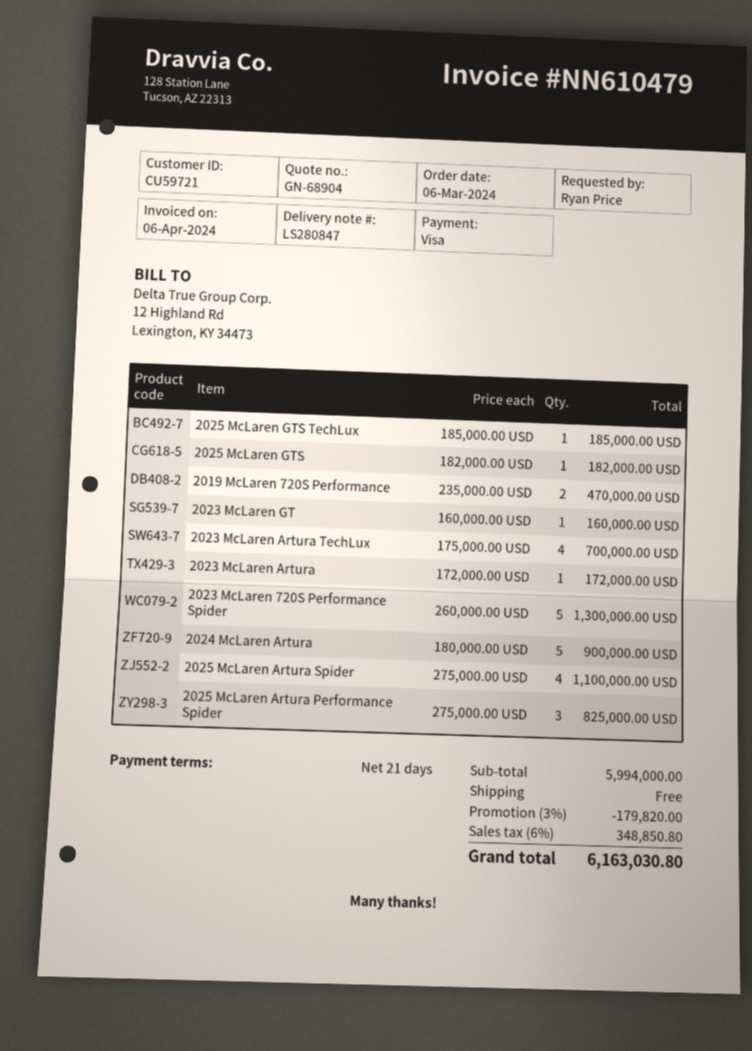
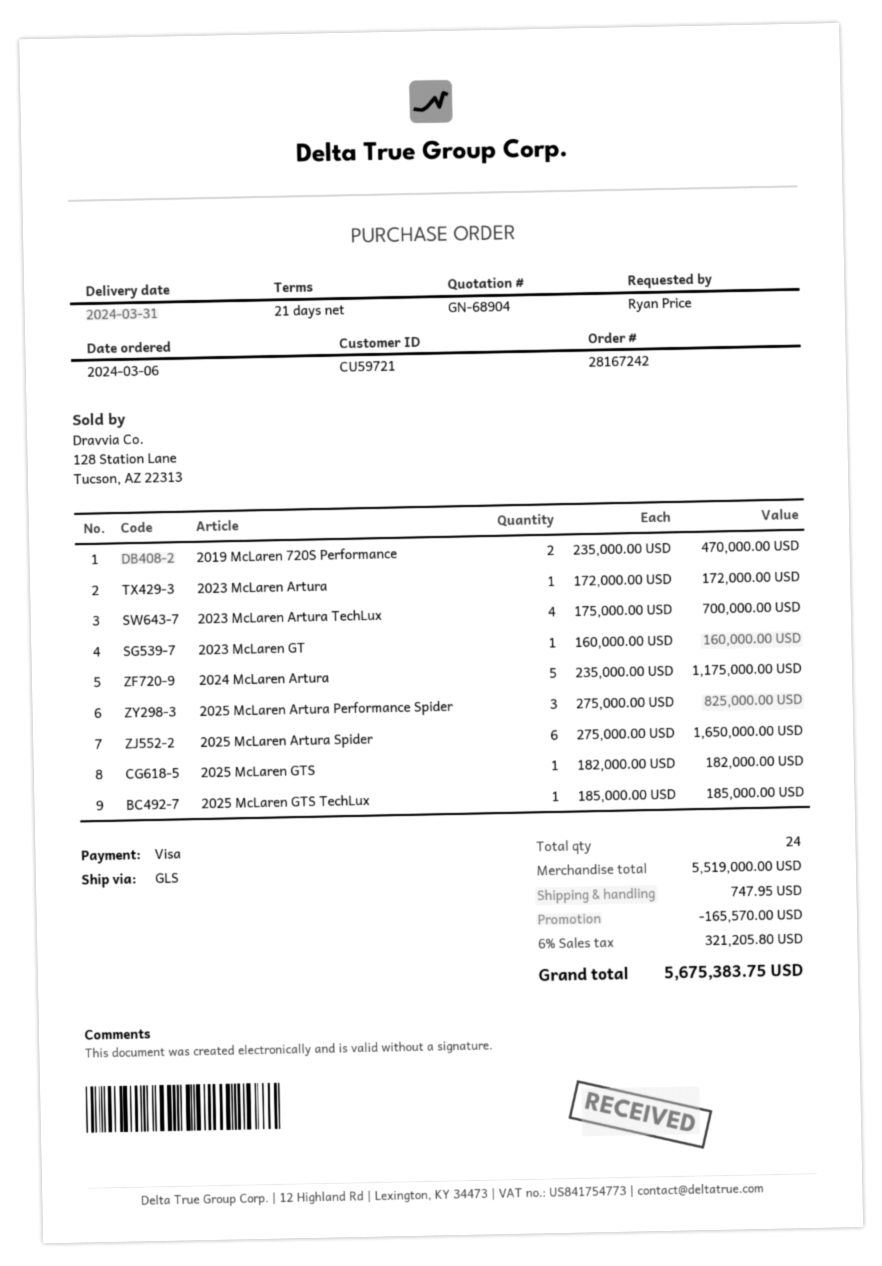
2023 McLaren 720S Performance Spider: 5 x 260000.00 = 1300000.00 -> none
2024 McLaren Artura: 5 x 180000.00 = 900000.00 -> 5 x 235000.00 = 1175000.00
2025 McLaren Artura Spider: 4 x 275000.00 = 1100000.00 -> 6 x 275000.00 = 1650000.00
subtotal: 5994000.00 -> 5519000.00
discount: 179820.00 -> 165570.00
shipping: 0.00 -> 747.95
tax: 6% = 348850.80 -> 6% = 321205.80
total: 6163030.80 -> 5675383.75

